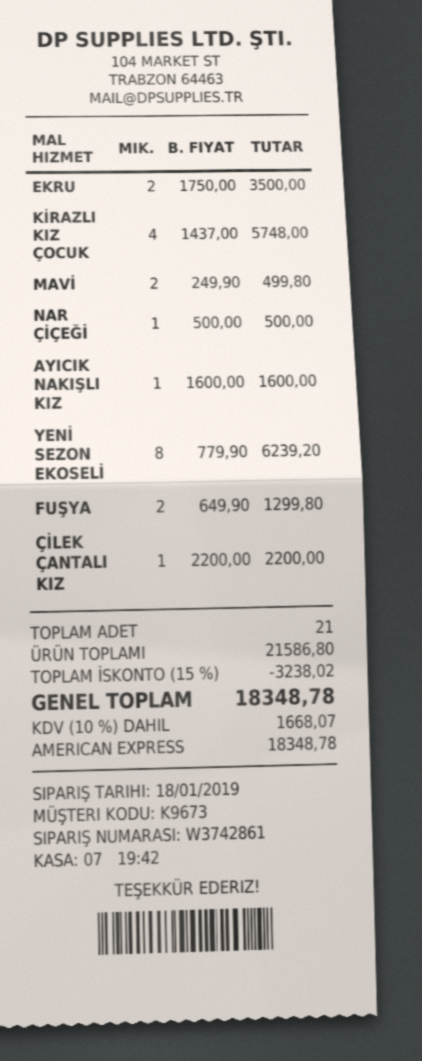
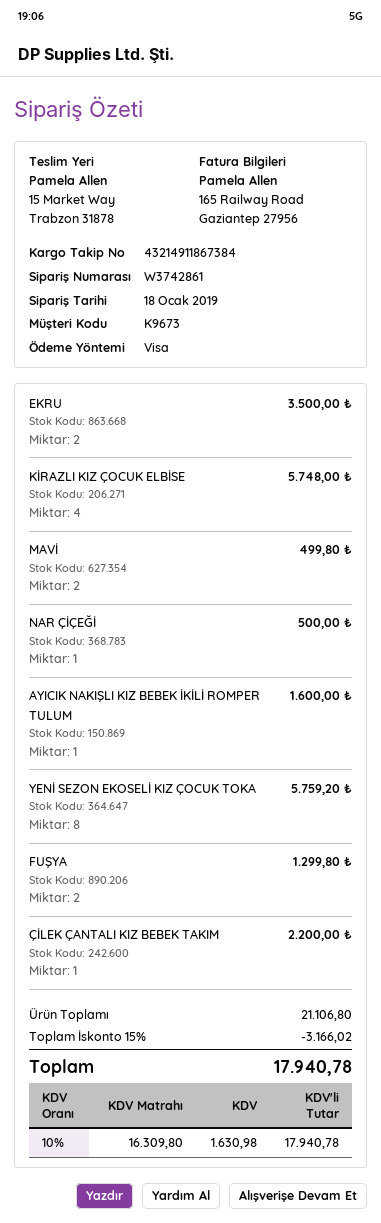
payment method: American Express -> Visa
YENİ SEZON EKOSELİ: 8 for 6239.20 -> 8 for 5759.20
subtotal: 21586.80 -> 21106.80
discount: 15% = 3238.02 -> 15% = 3166.02
tax: 10% = 1668.07 -> 10% = 1630.98
total: 18348.78 -> 17940.78

